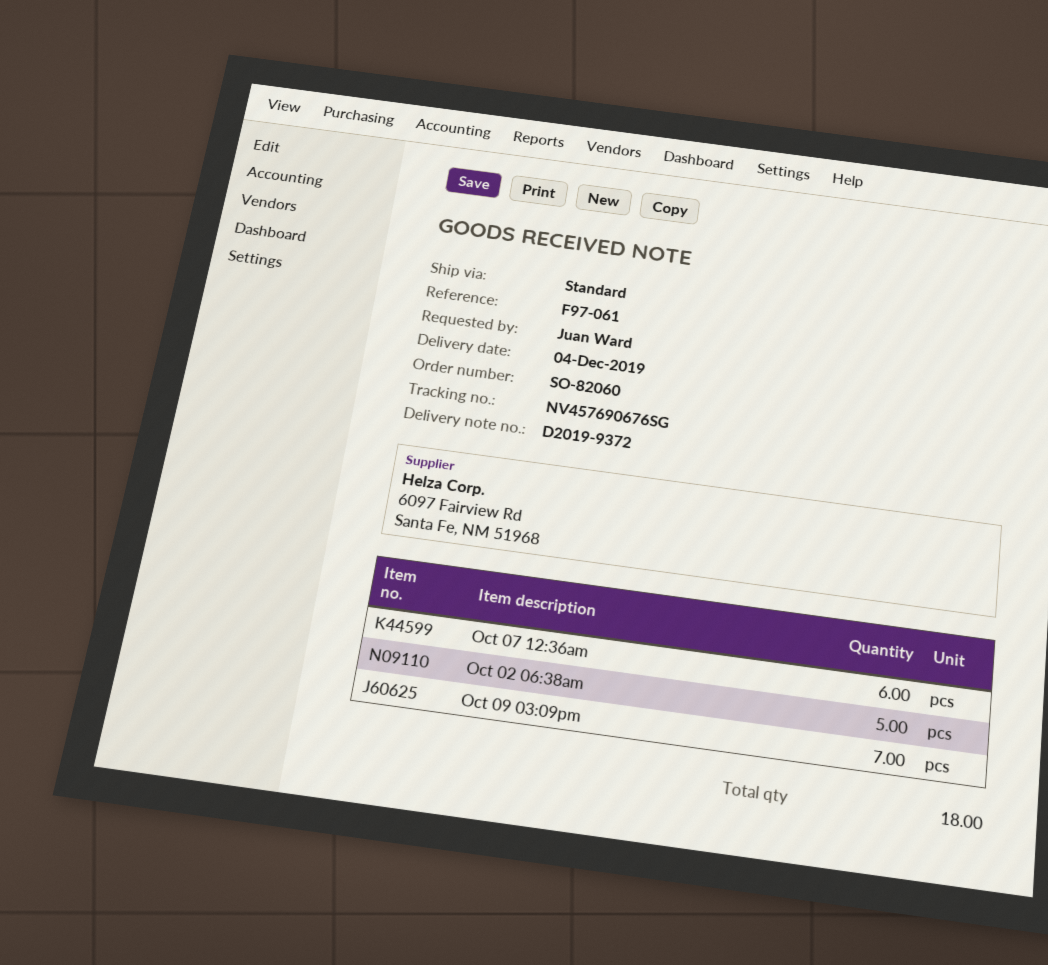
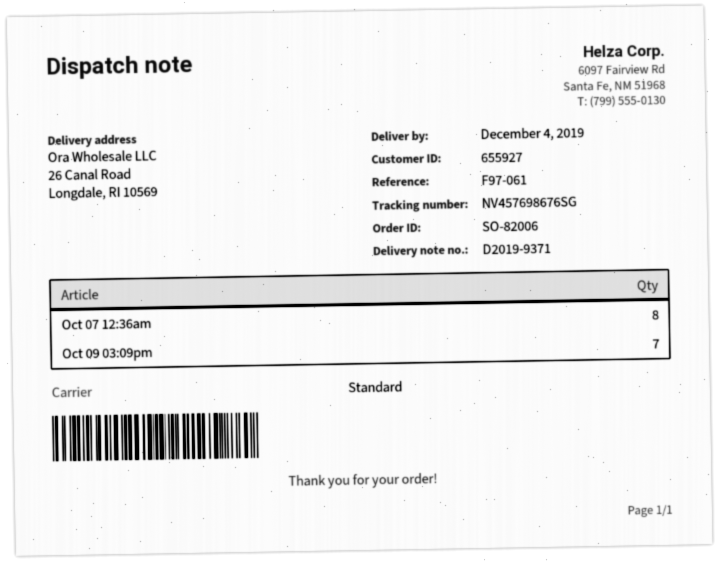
order number: SO-82060 -> SO-82006
delivery note number: D2019-9372 -> D2019-9371
tracking number: NV457690676SG -> NV457698676SG
Oct 07 12:36am: 6 -> 8
Oct 02 06:38am: 5 -> none

